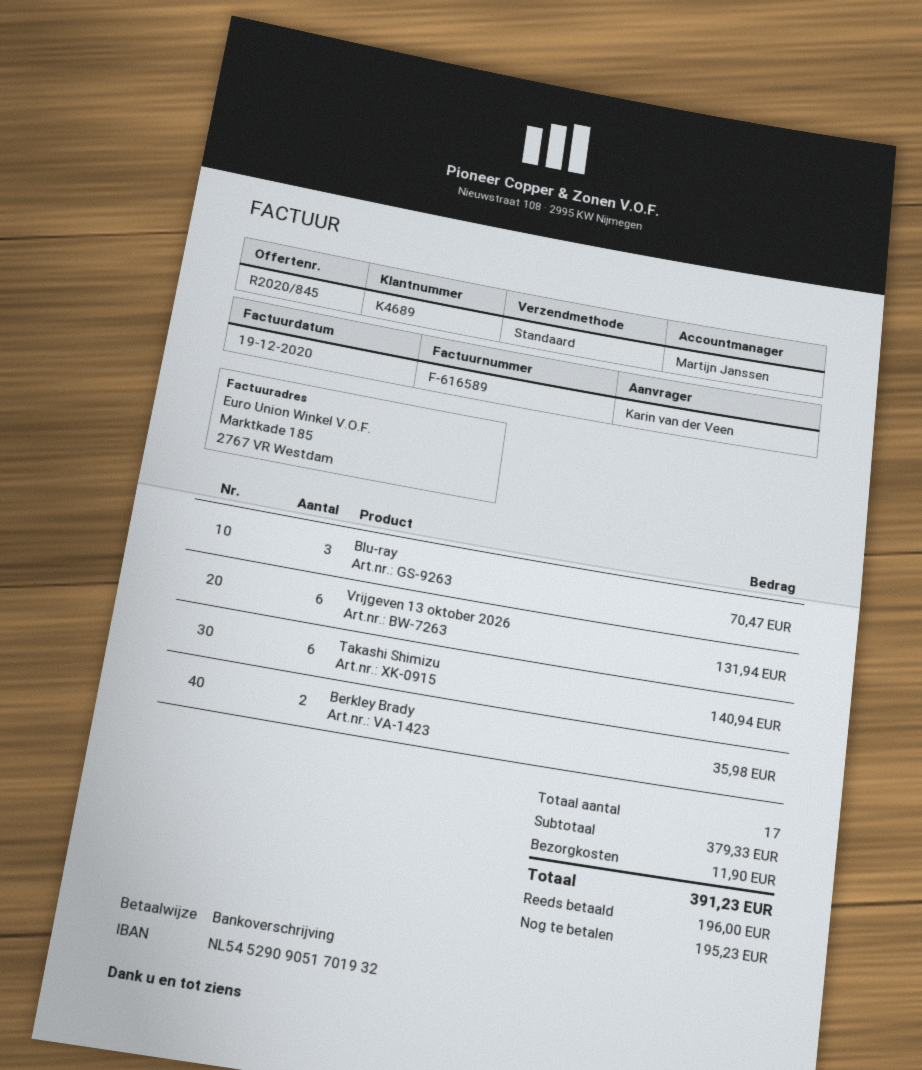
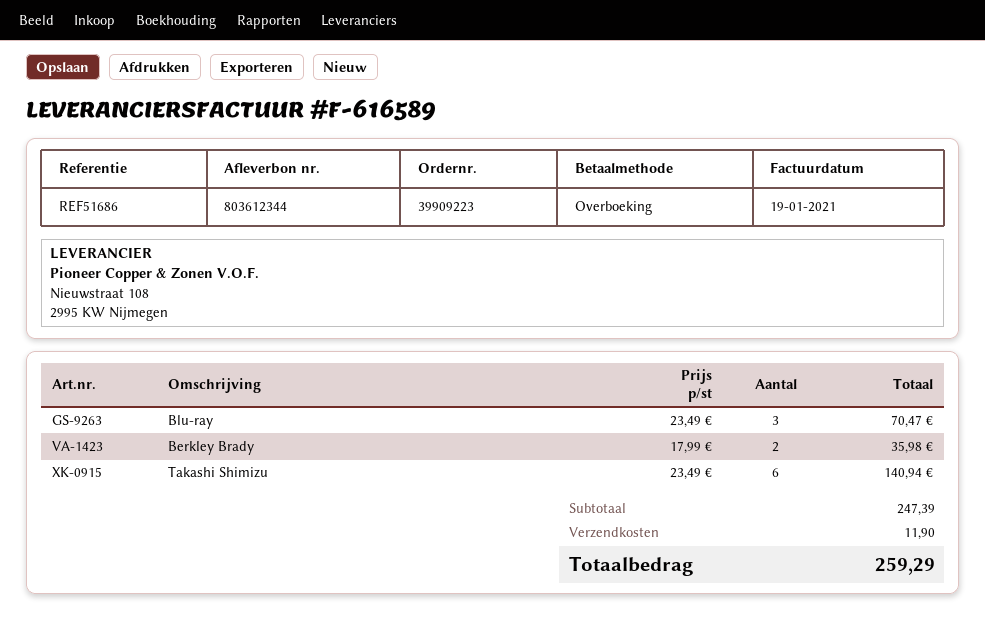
invoice date: 2020-12-19 -> 2021-01-19
Vrijgeven 13 oktober 2026: 6 for 131.94 -> none
subtotal: 379.33 -> 247.39
total: 391.23 -> 259.29

